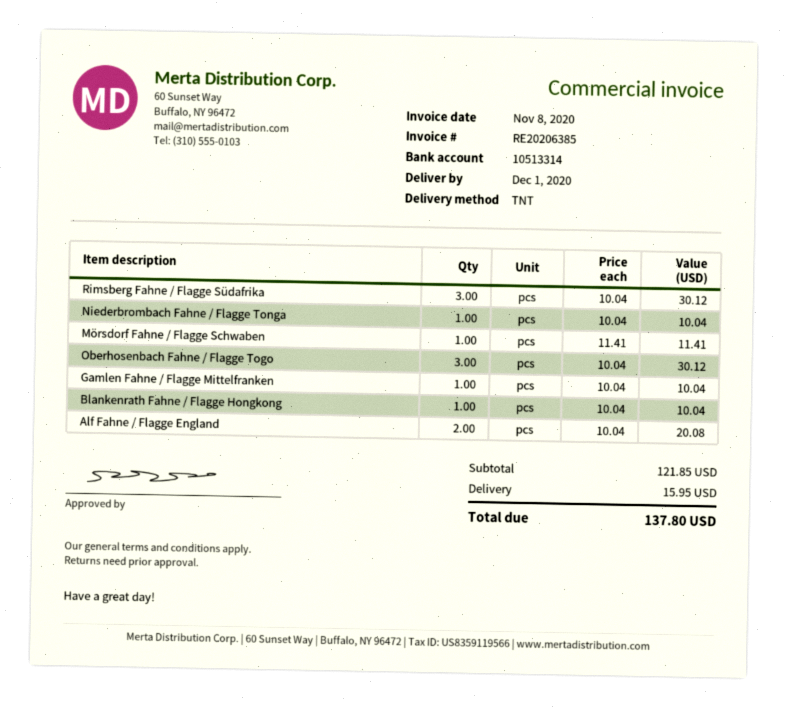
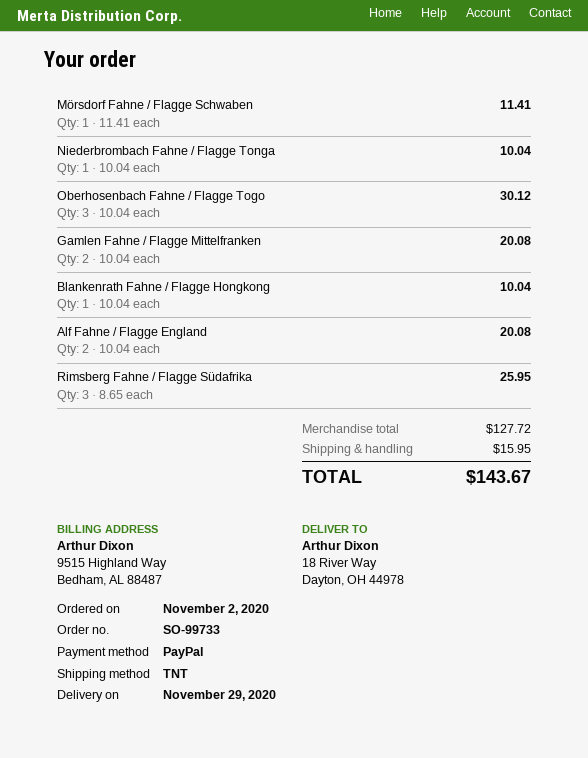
delivery date: 2020-12-01 -> 2020-11-29
Rimsberg Fahne / Flagge Südafrika: 3 x 10.04 = 30.12 -> 3 x 8.65 = 25.95
Gamlen Fahne / Flagge Mittelfranken: 1 x 10.04 = 10.04 -> 2 x 10.04 = 20.08
subtotal: 121.85 -> 127.72
total: 137.80 -> 143.67

